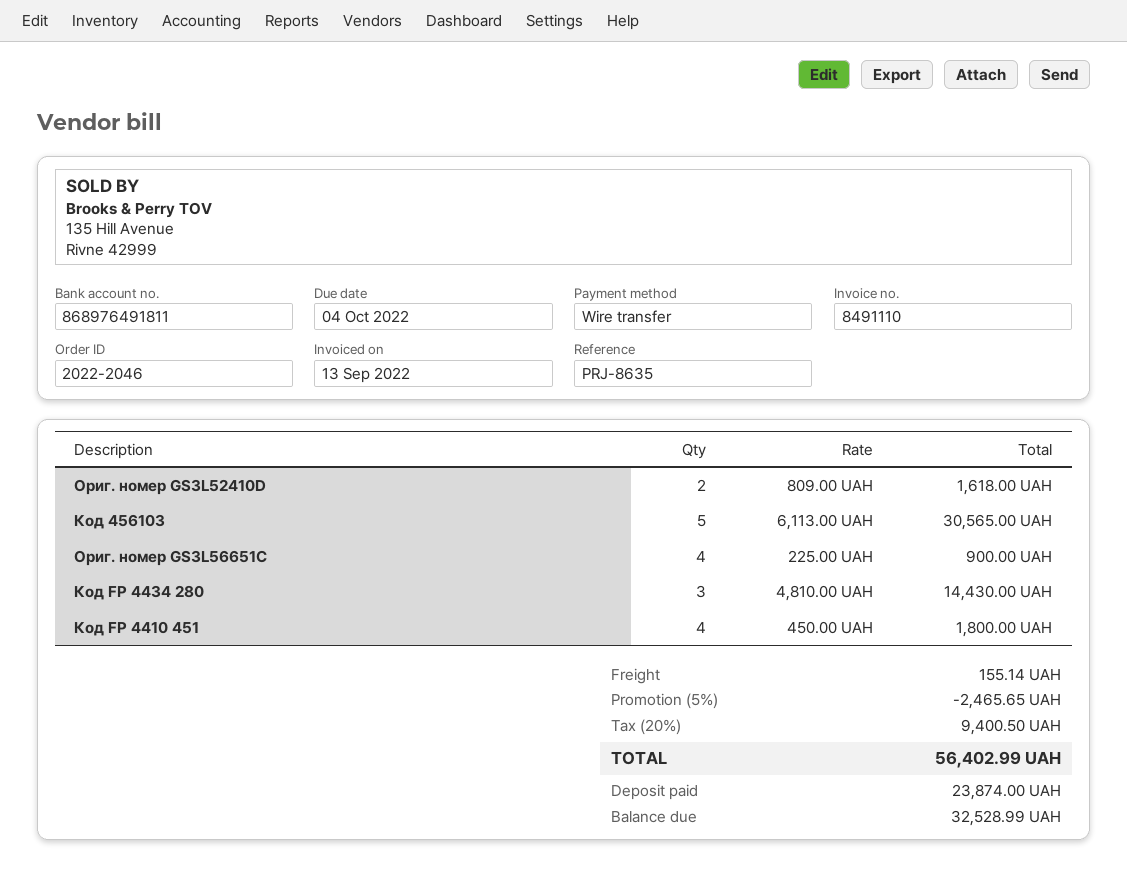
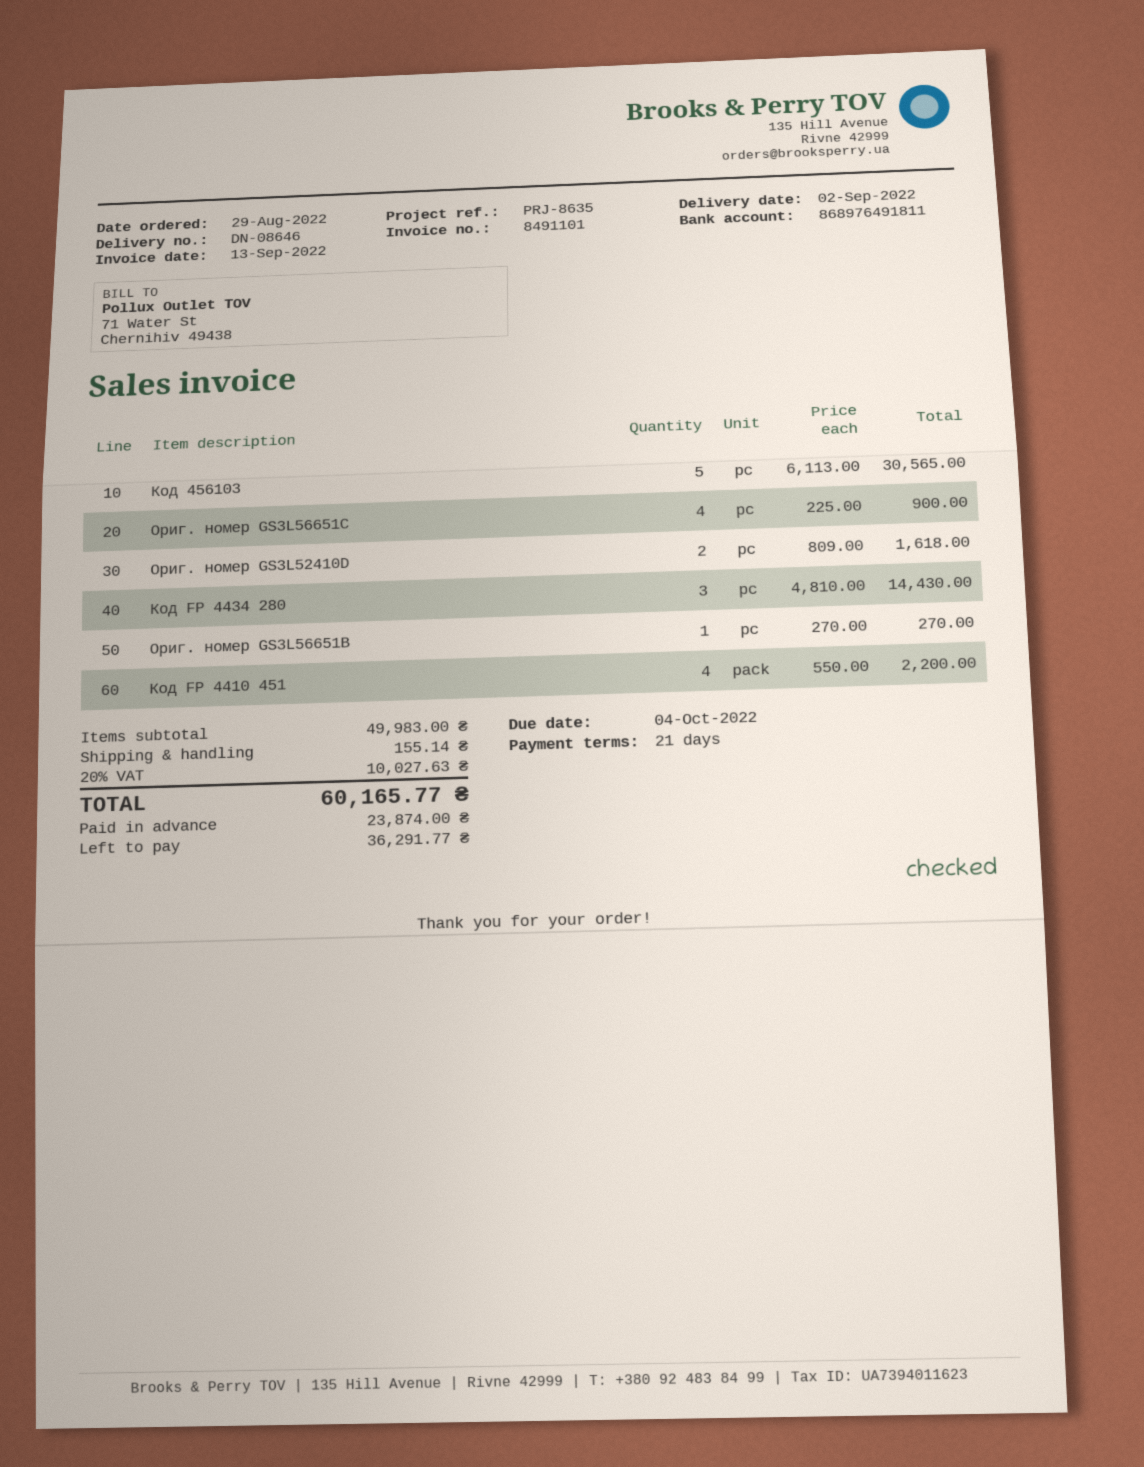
invoice number: 8491110 -> 8491101
Код FP 4410 451: 4 x 450.00 = 1800.00 -> 4 x 550.00 = 2200.00
Ориг. номер GS3L56651B: none -> 1 x 270.00 = 270.00
discount: 5% = 2465.65 -> none
tax: 20% = 9400.50 -> 20% = 10027.63
total: 56402.99 -> 60165.77
balance: 32528.99 -> 36291.77

